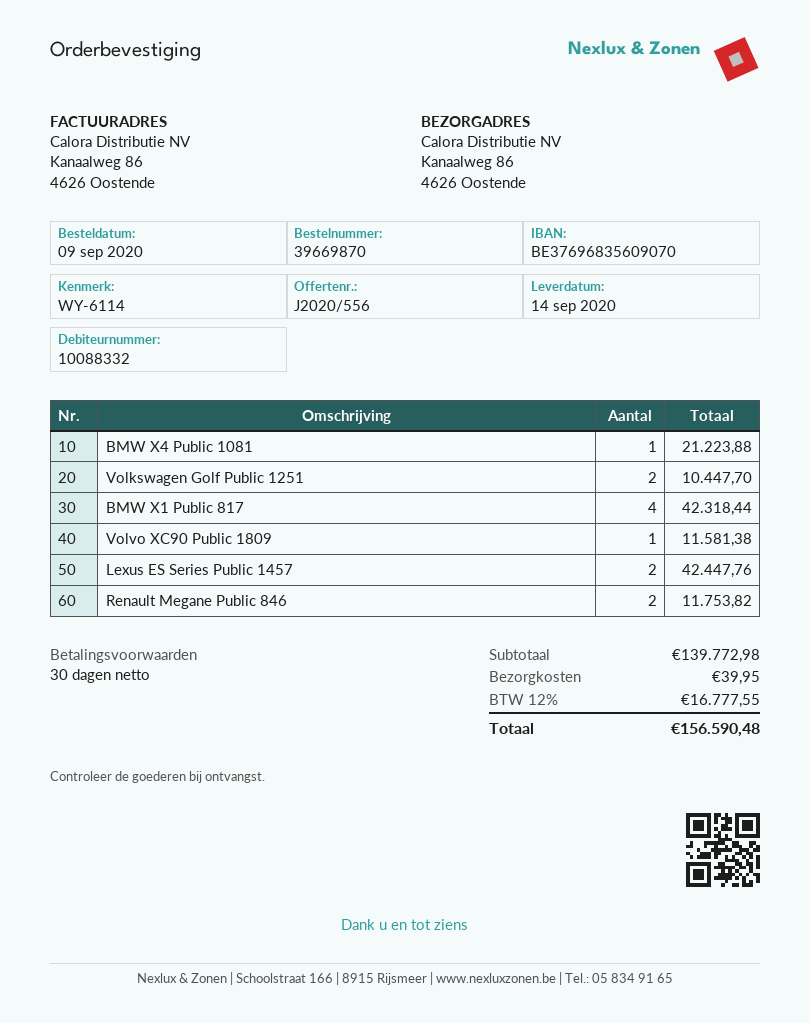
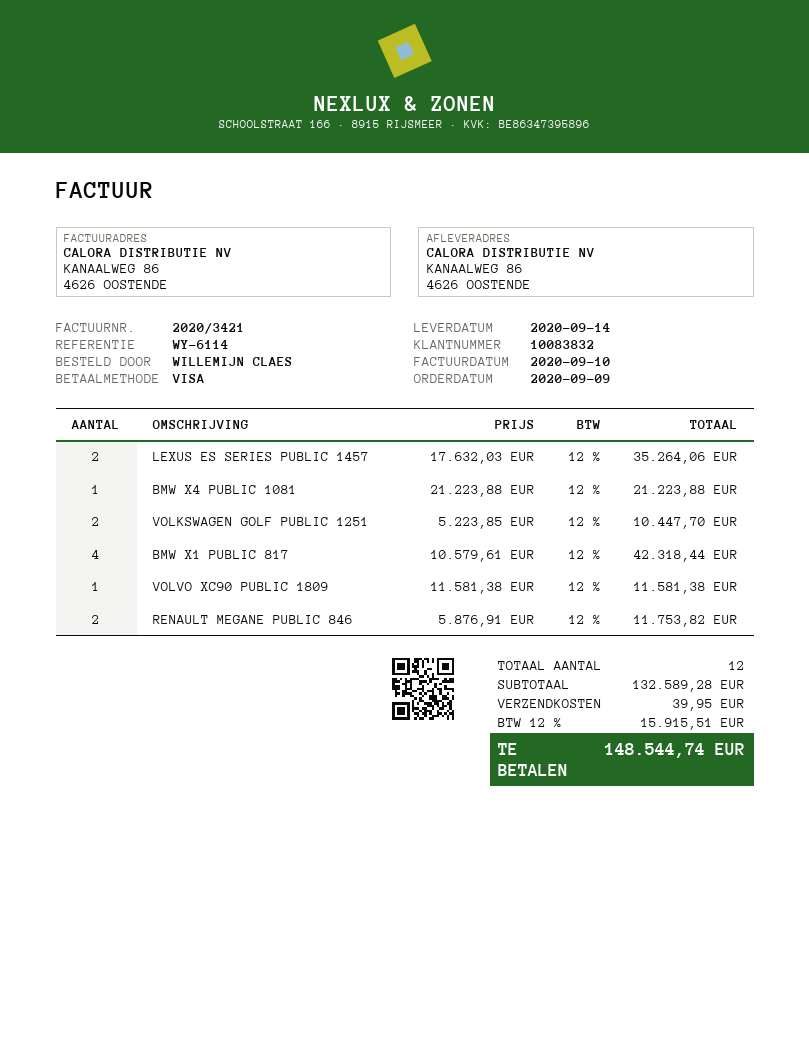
customer number: 10088332 -> 10083832
Lexus ES Series Public 1457: 2 for 42447.76 -> 2 for 35264.06
subtotal: 139772.98 -> 132589.28
tax: 12% = 16777.55 -> 12% = 15915.51
total: 156590.48 -> 148544.74

